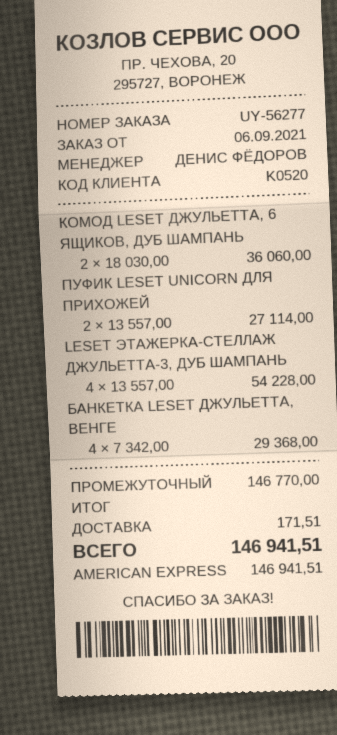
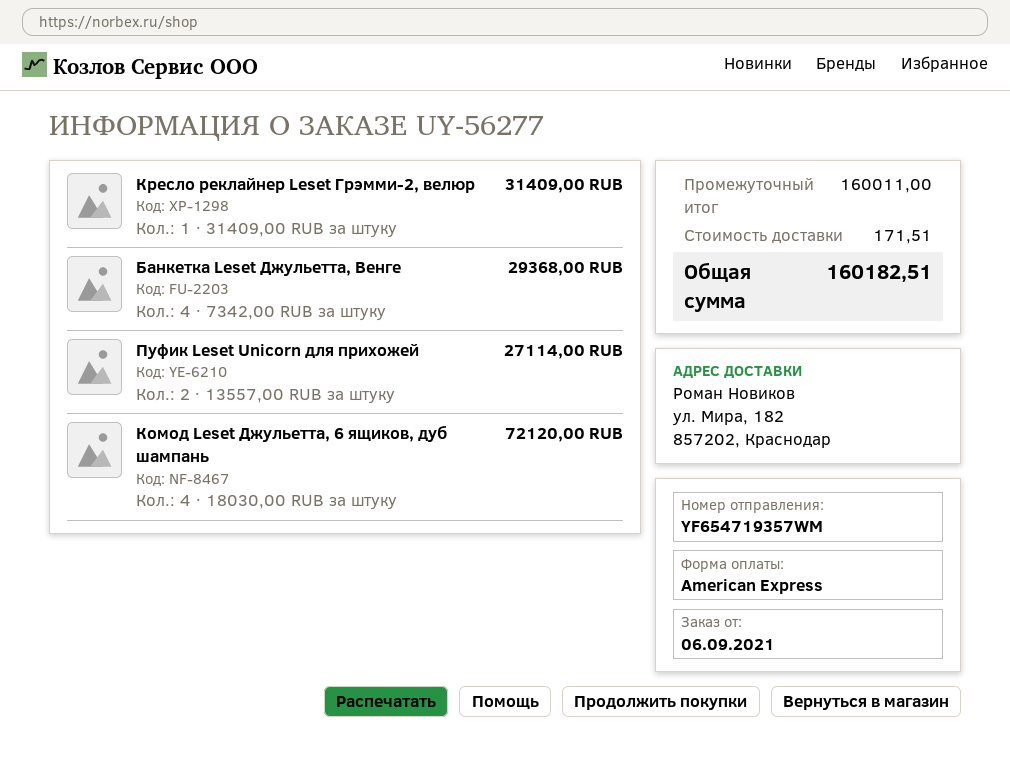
КОМОД LESET ДЖУЛЬЕТТА, 6 ЯЩИКОВ, ДУБ ШАМПАНЬ: 2 x 18030.00 = 36060.00 -> 4 x 18030.00 = 72120.00
LESET ЭТАЖЕРКА-СТЕЛЛАЖ ДЖУЛЬЕТТА-3, ДУБ ШАМПАНЬ: 4 x 13557.00 = 54228.00 -> none
Кресло реклайнер Leset Грэмми-2, велюр: none -> 1 x 31409.00 = 31409.00
subtotal: 146770.00 -> 160011.00
total: 146941.51 -> 160182.51

